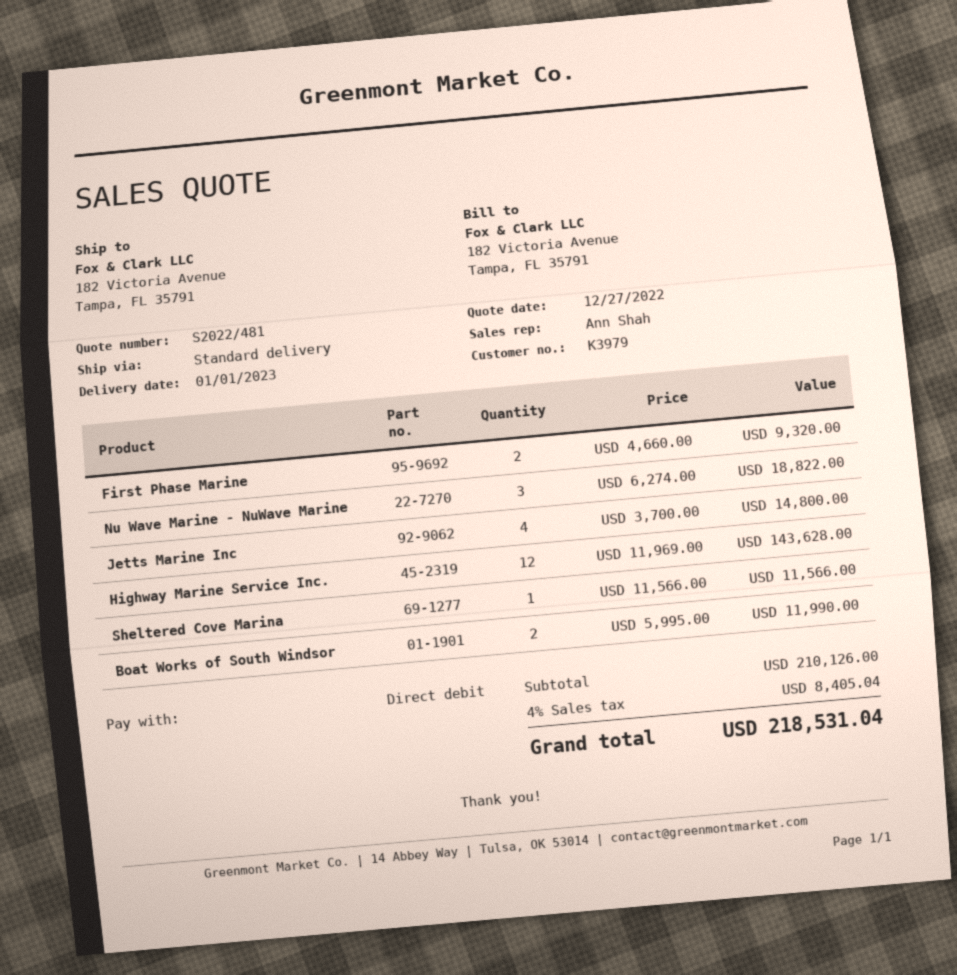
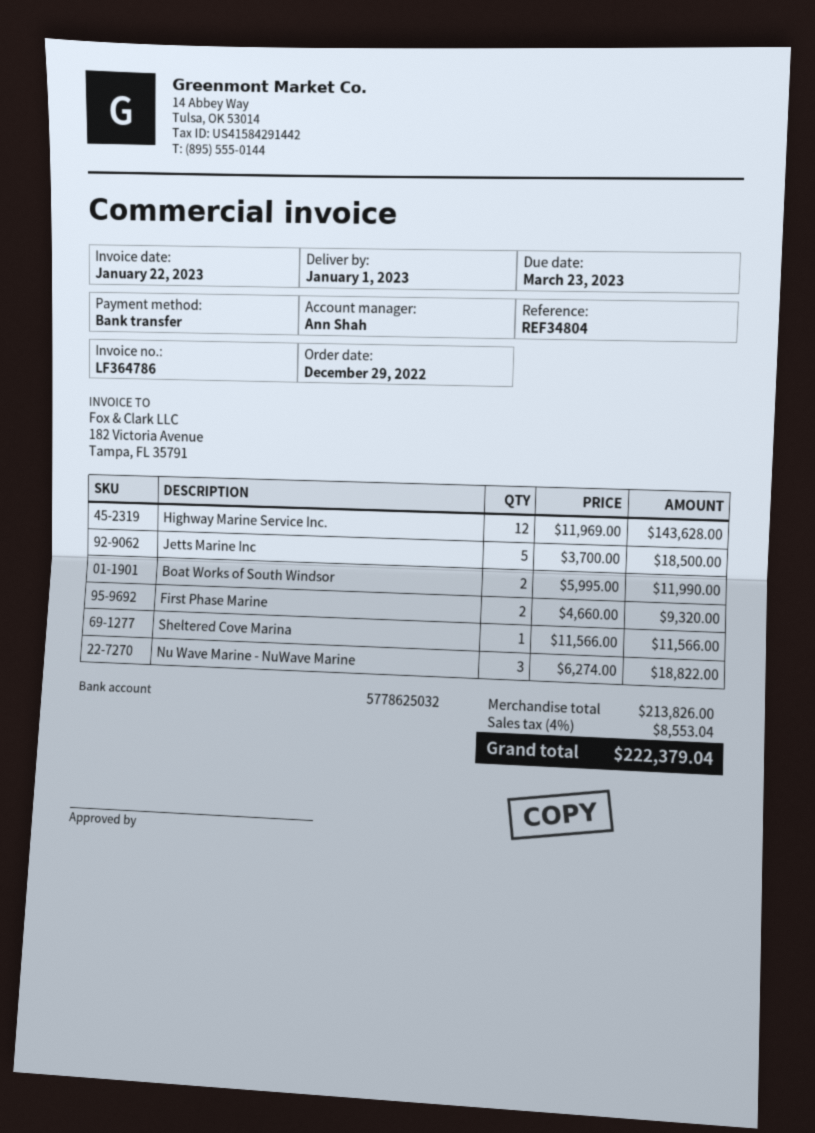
payment method: direct debit -> bank transfer
Jetts Marine Inc: 4 x 3700.00 = 14800.00 -> 5 x 3700.00 = 18500.00
subtotal: 210126.00 -> 213826.00
tax: 4% = 8405.04 -> 4% = 8553.04
total: 218531.04 -> 222379.04

